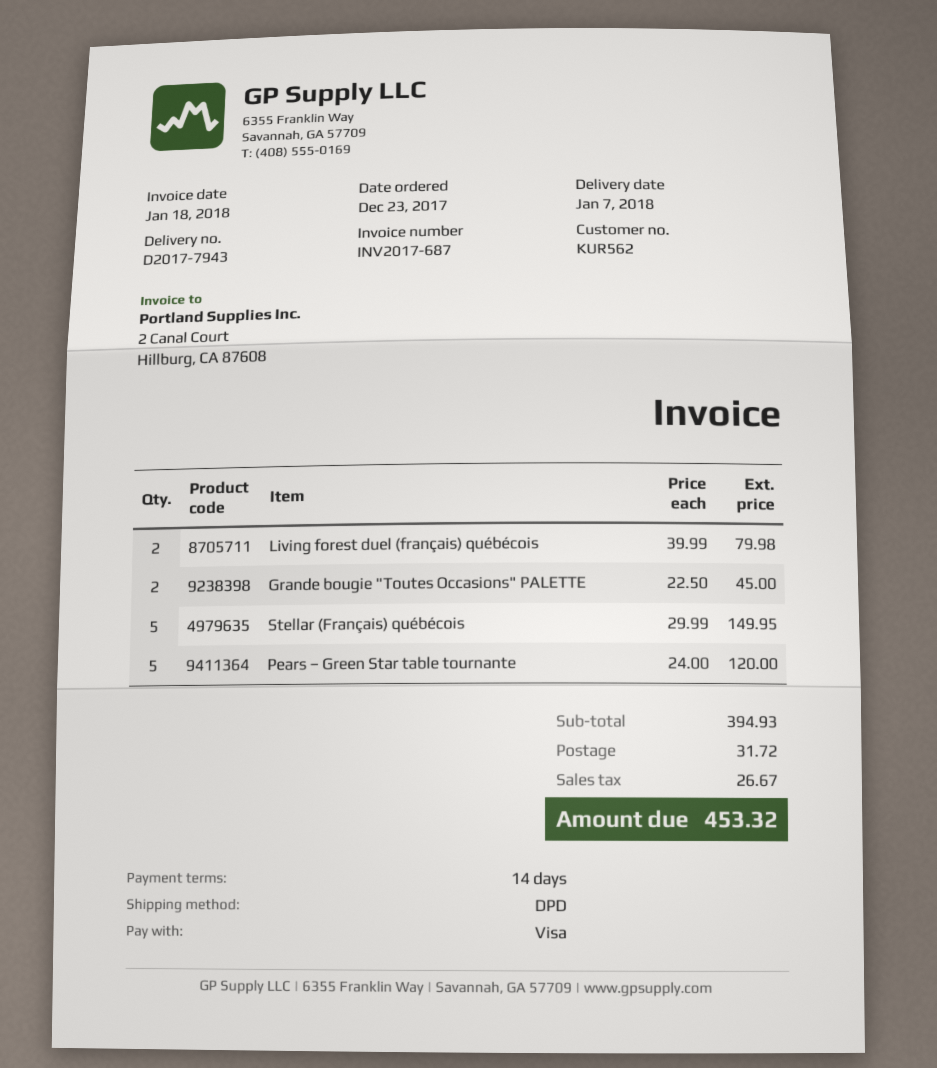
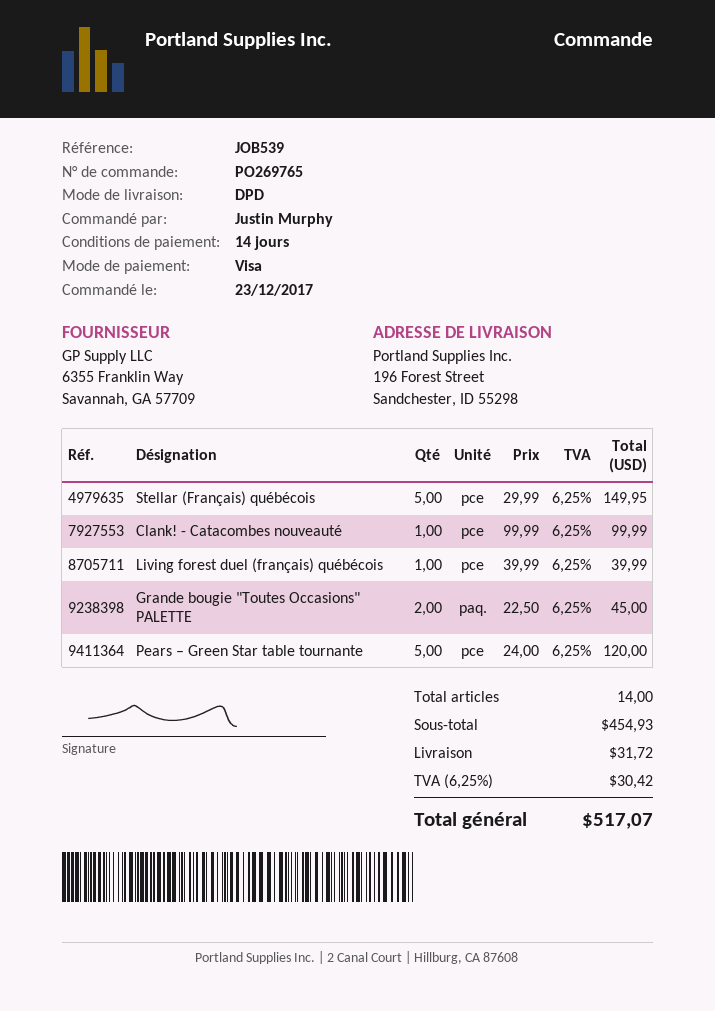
Living forest duel (français) québécois: 2 x 39.99 = 79.98 -> 1 x 39.99 = 39.99
Clank! - Catacombes nouveauté: none -> 1 x 99.99 = 99.99
subtotal: 394.93 -> 454.93
tax: 26.67 -> 30.42
total: 453.32 -> 517.07

